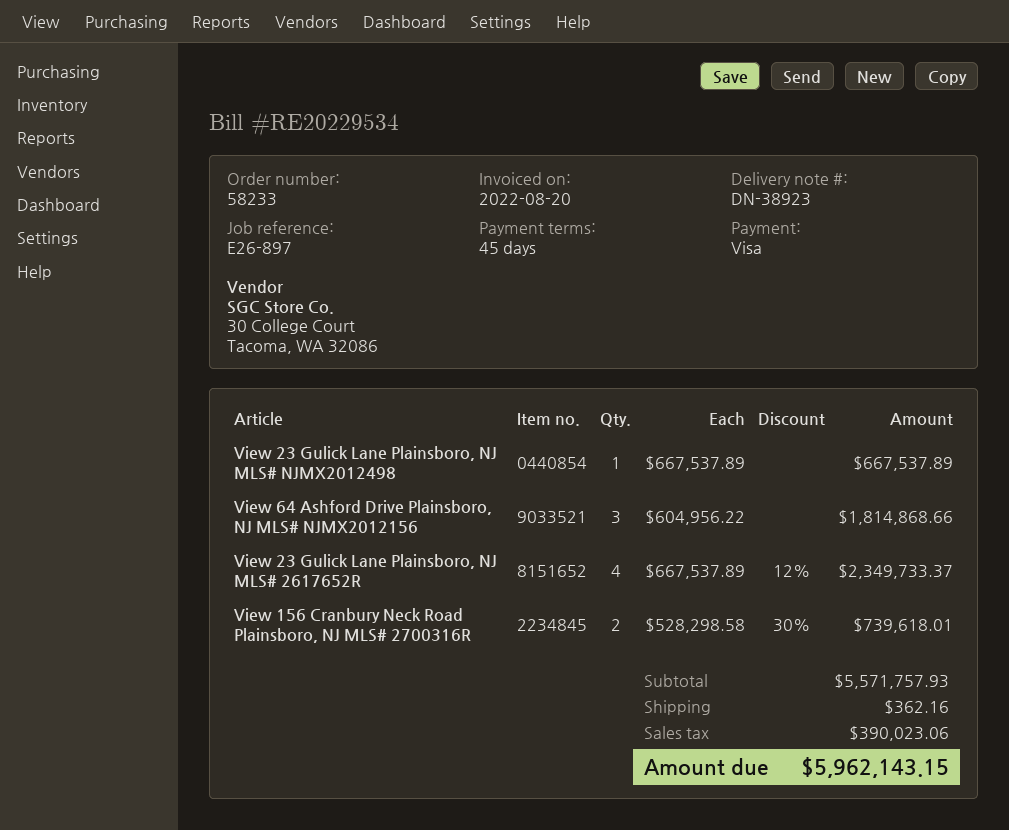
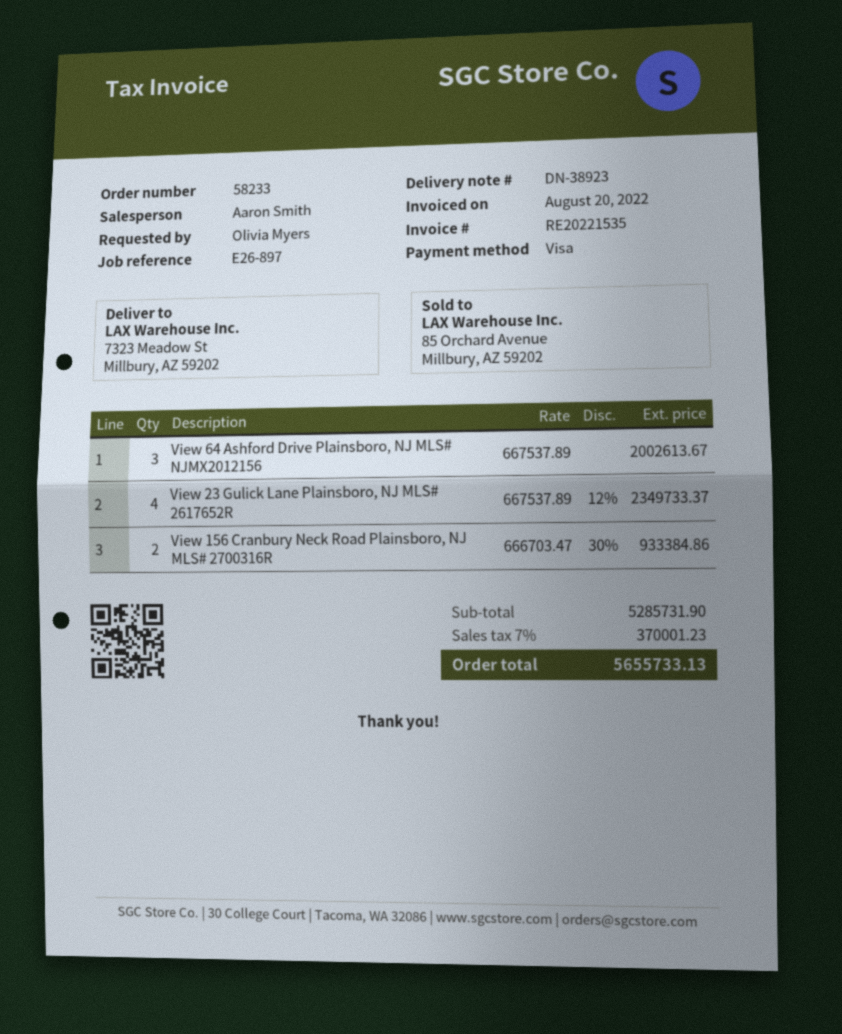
invoice number: RE20229534 -> RE20221535
View 23 Gulick Lane Plainsboro, NJ MLS# NJMX2012498: 1 x 667537.89 = 667537.89 -> none
View 64 Ashford Drive Plainsboro, NJ MLS# NJMX2012156: 3 x 604956.22 = 1814868.66 -> 3 x 667537.89 = 2002613.67
View 156 Cranbury Neck Road Plainsboro, NJ MLS# 2700316R: 2 x 528298.58 - 30% = 739618.01 -> 2 x 666703.47 - 30% = 933384.86
subtotal: 5571757.93 -> 5285731.90
shipping: 362.16 -> none
tax: 390023.06 -> 370001.23
total: 5962143.15 -> 5655733.13

